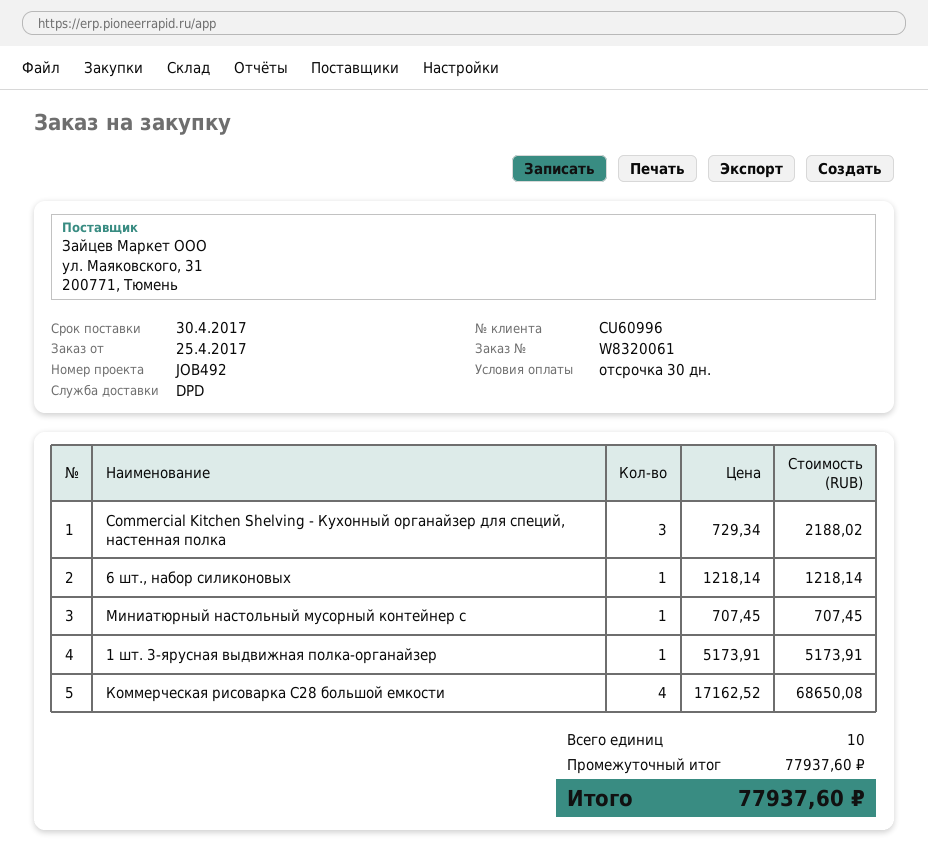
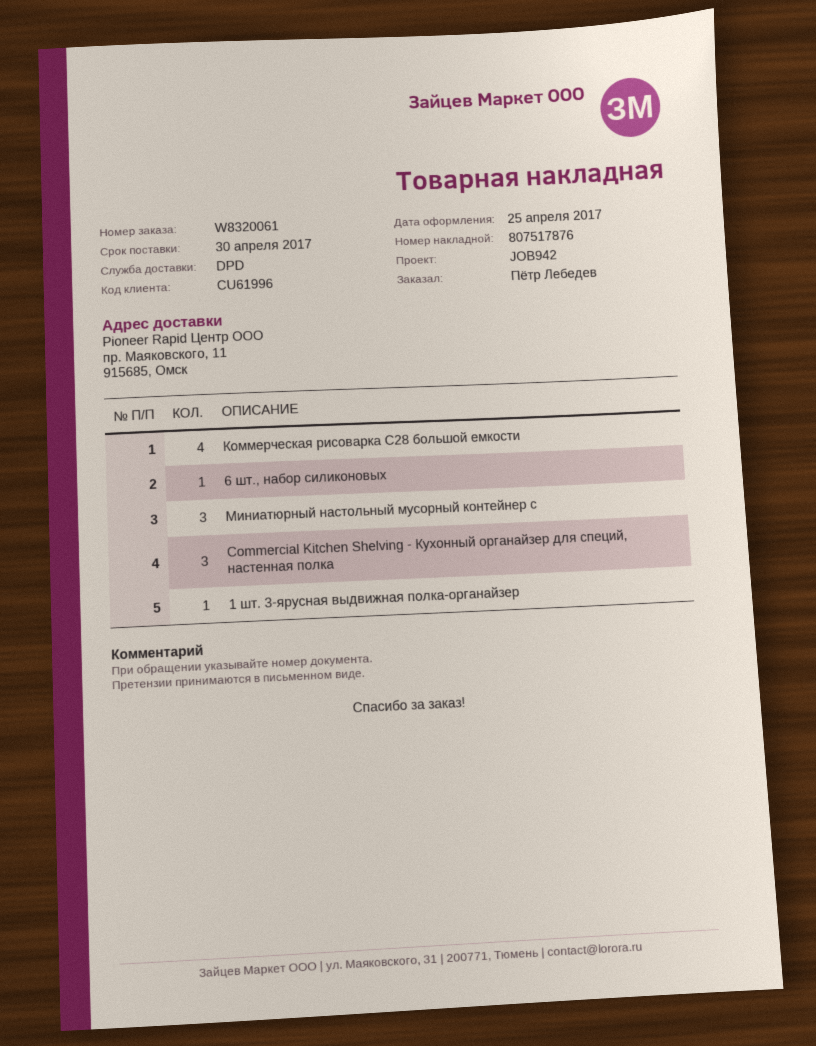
customer number: CU60996 -> CU61996
reference: JOB492 -> JOB942
Миниатюрный настольный мусорный контейнер с: 1 -> 3

